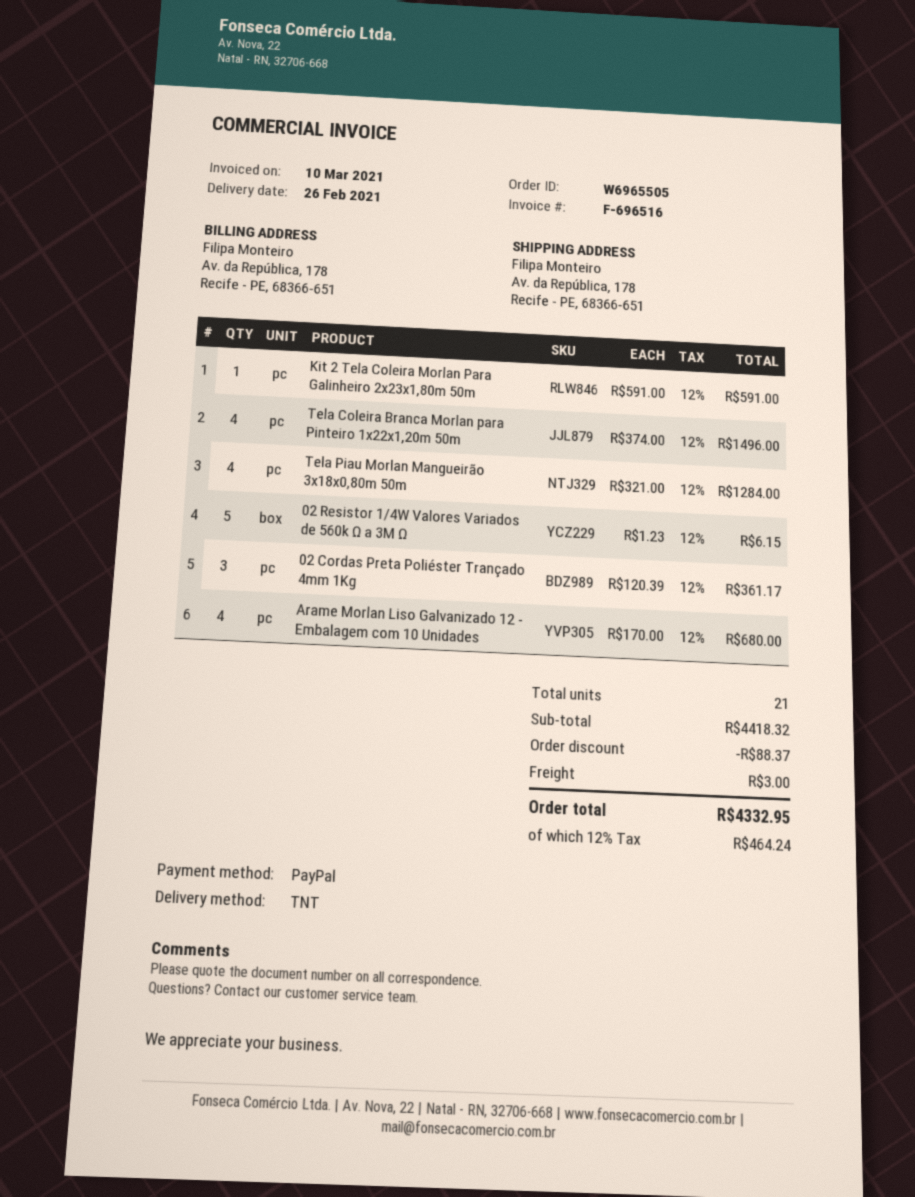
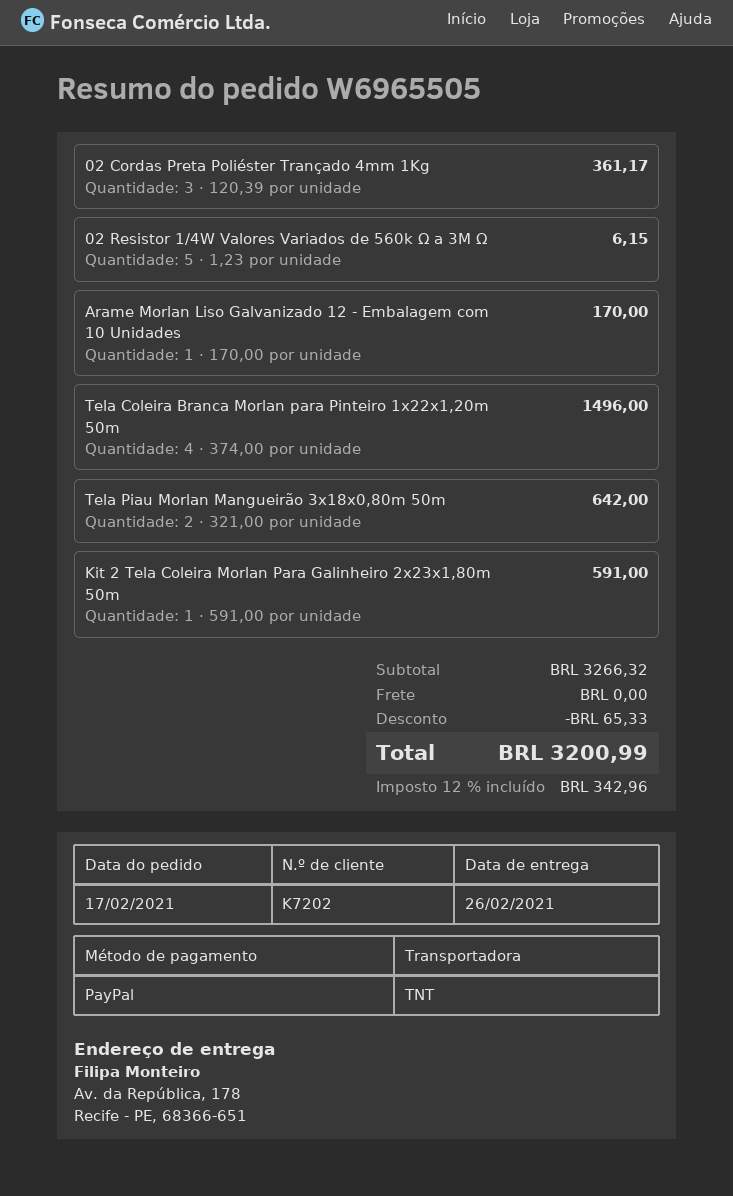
Tela Piau Morlan Mangueirão 3x18x0,80m 50m: 4 x 321.00 = 1284.00 -> 2 x 321.00 = 642.00
Arame Morlan Liso Galvanizado 12 - Embalagem com 10 Unidades: 4 x 170.00 = 680.00 -> 1 x 170.00 = 170.00
subtotal: 4418.32 -> 3266.32
discount: 88.37 -> 65.33
shipping: 3.00 -> 0.00
tax: 12% = 464.24 -> 12% = 342.96
total: 4332.95 -> 3200.99

